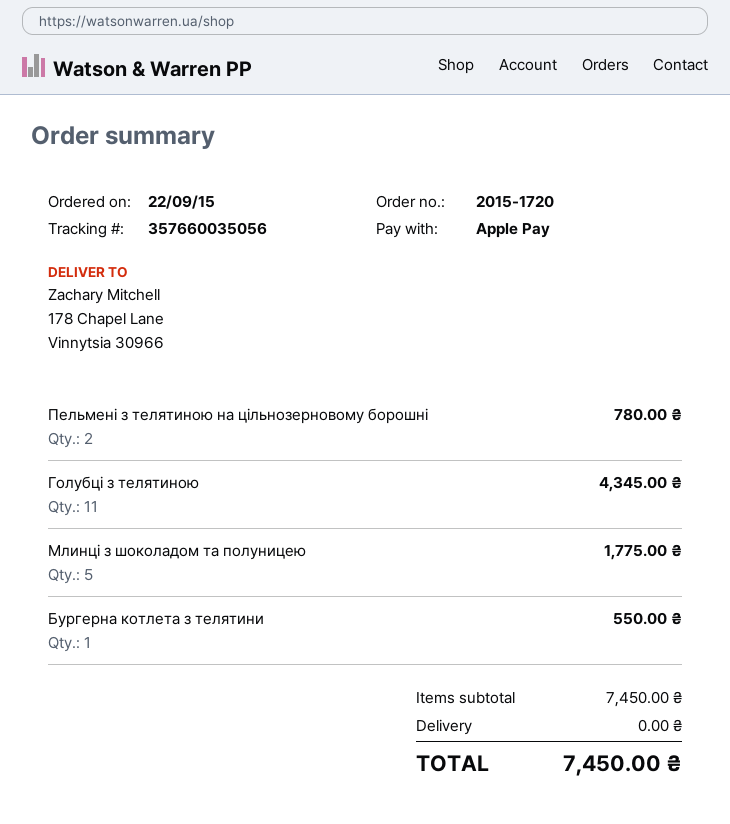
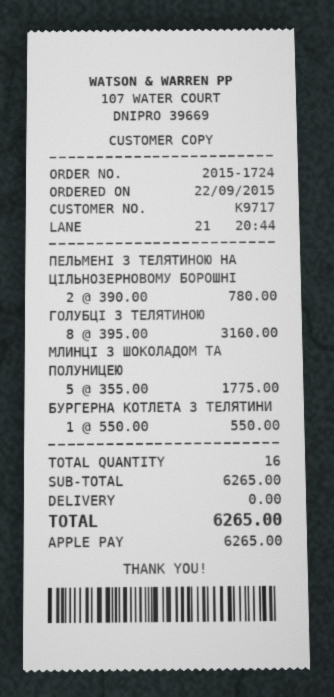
order number: 2015-1720 -> 2015-1724
Голубці з телятиною: 11 for 4345.00 -> 8 for 3160.00
subtotal: 7450.00 -> 6265.00
total: 7450.00 -> 6265.00

